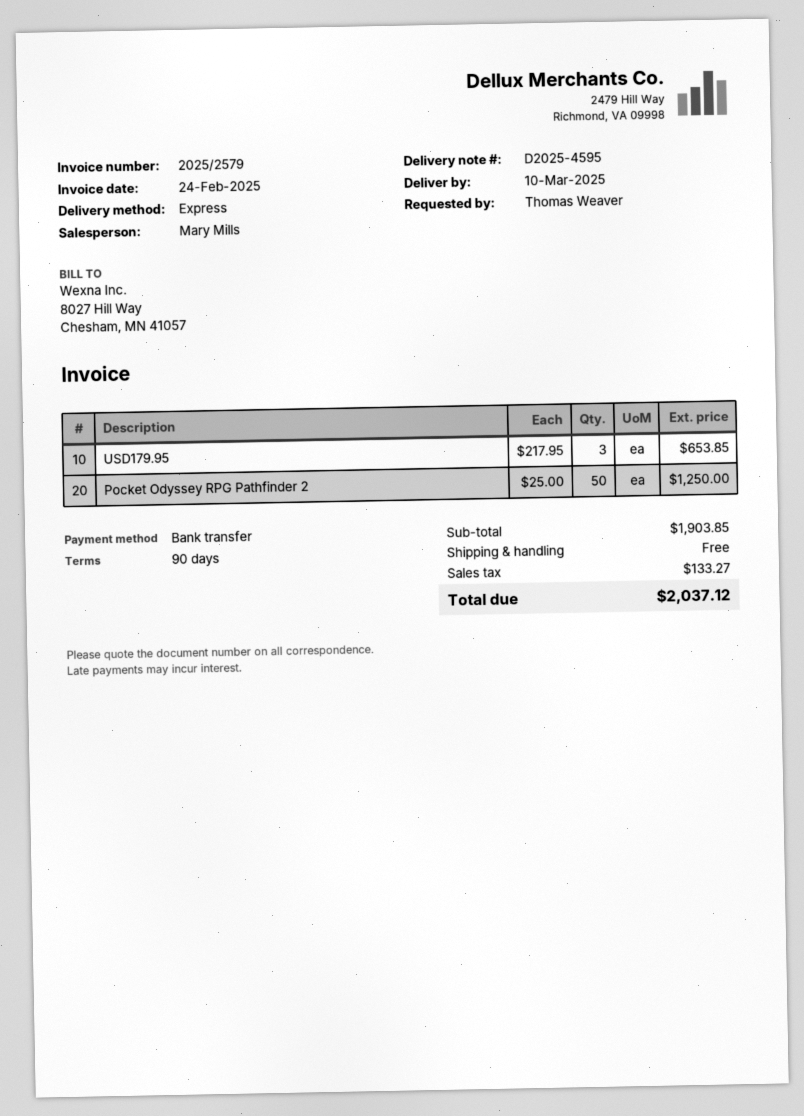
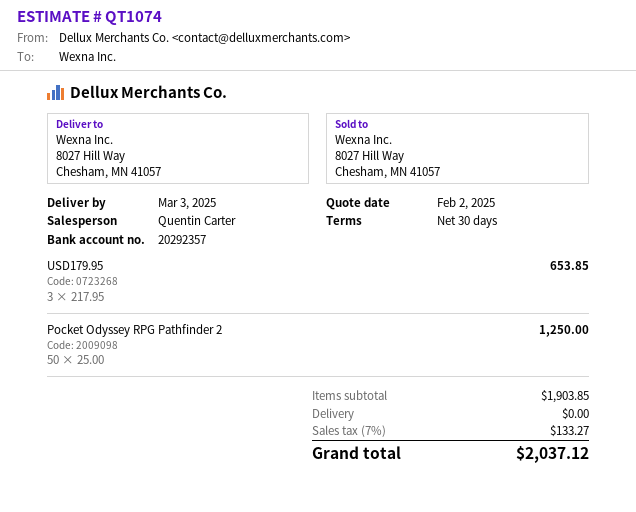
delivery date: 2025-03-10 -> 2025-03-03
payment terms: 90 days -> 30 days
sales rep: Mary Mills -> Quentin Carter

